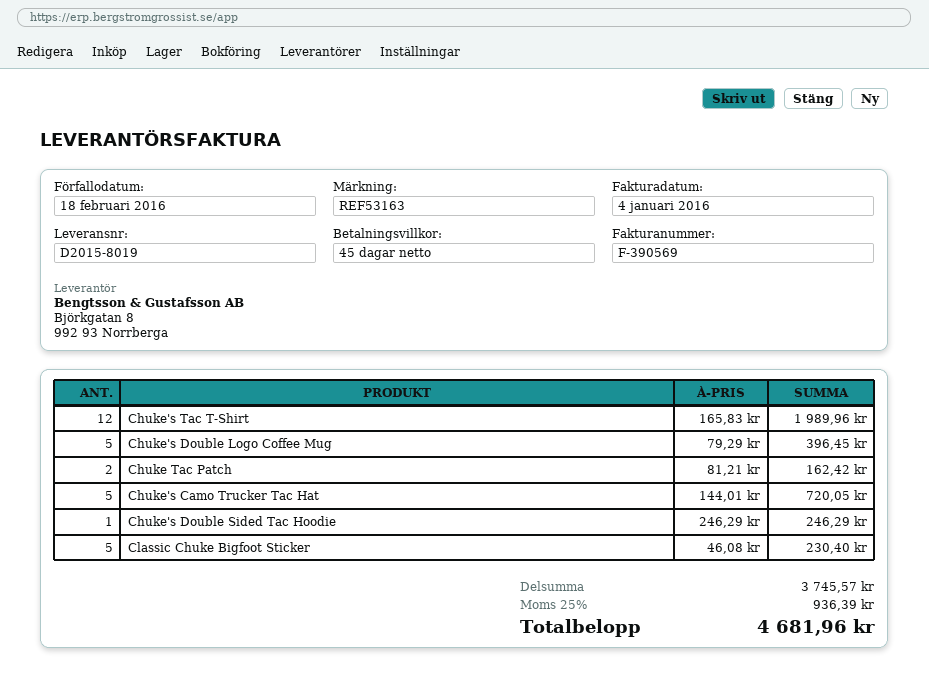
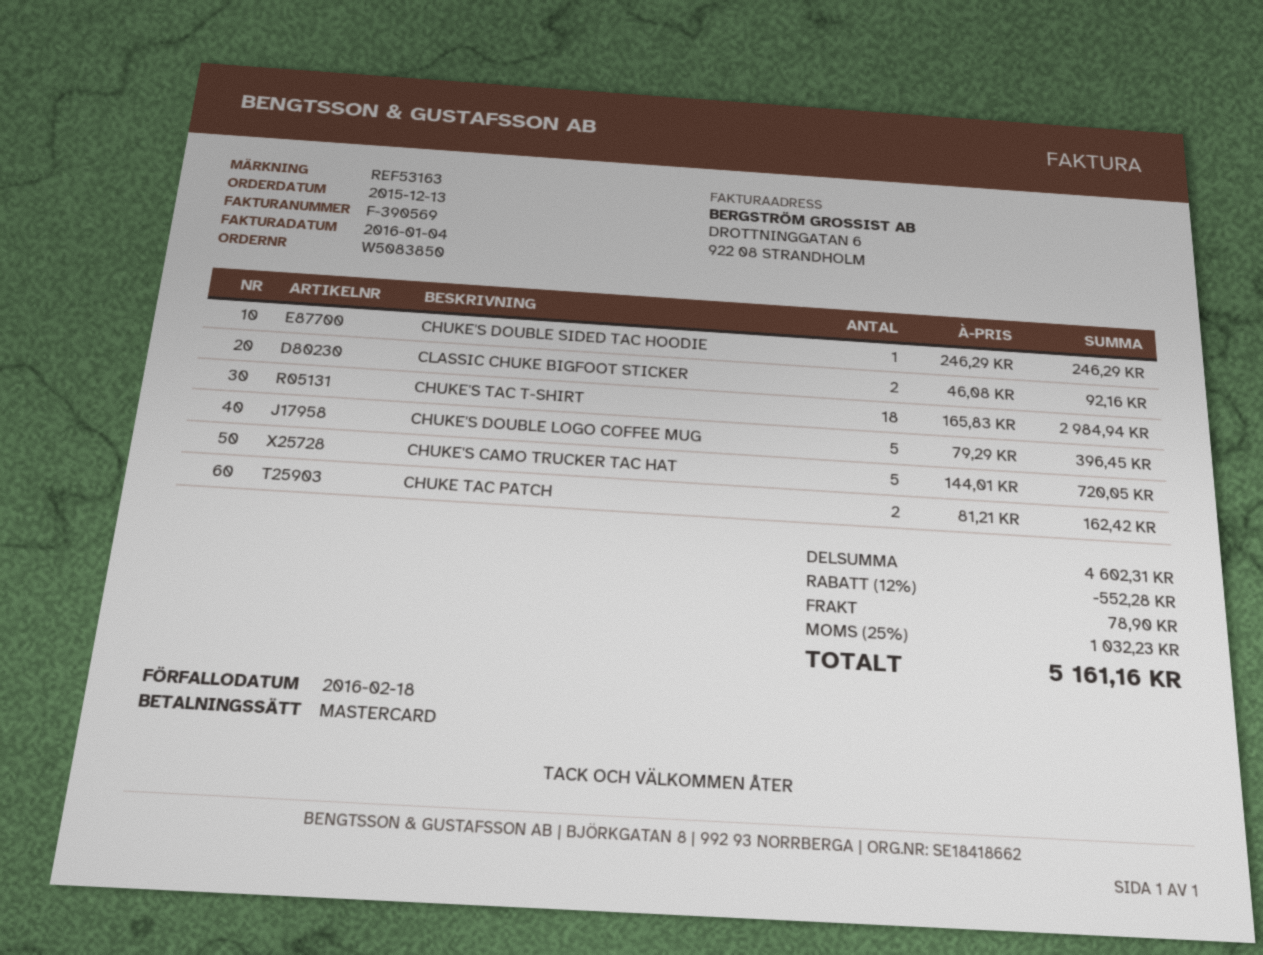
Chuke's Tac T-Shirt: 12 x 165.83 = 1989.96 -> 18 x 165.83 = 2984.94
Classic Chuke Bigfoot Sticker: 5 x 46.08 = 230.40 -> 2 x 46.08 = 92.16
subtotal: 3745.57 -> 4602.31
discount: none -> 12% = 552.28
shipping: none -> 78.90
tax: 25% = 936.39 -> 25% = 1032.23
total: 4681.96 -> 5161.16

